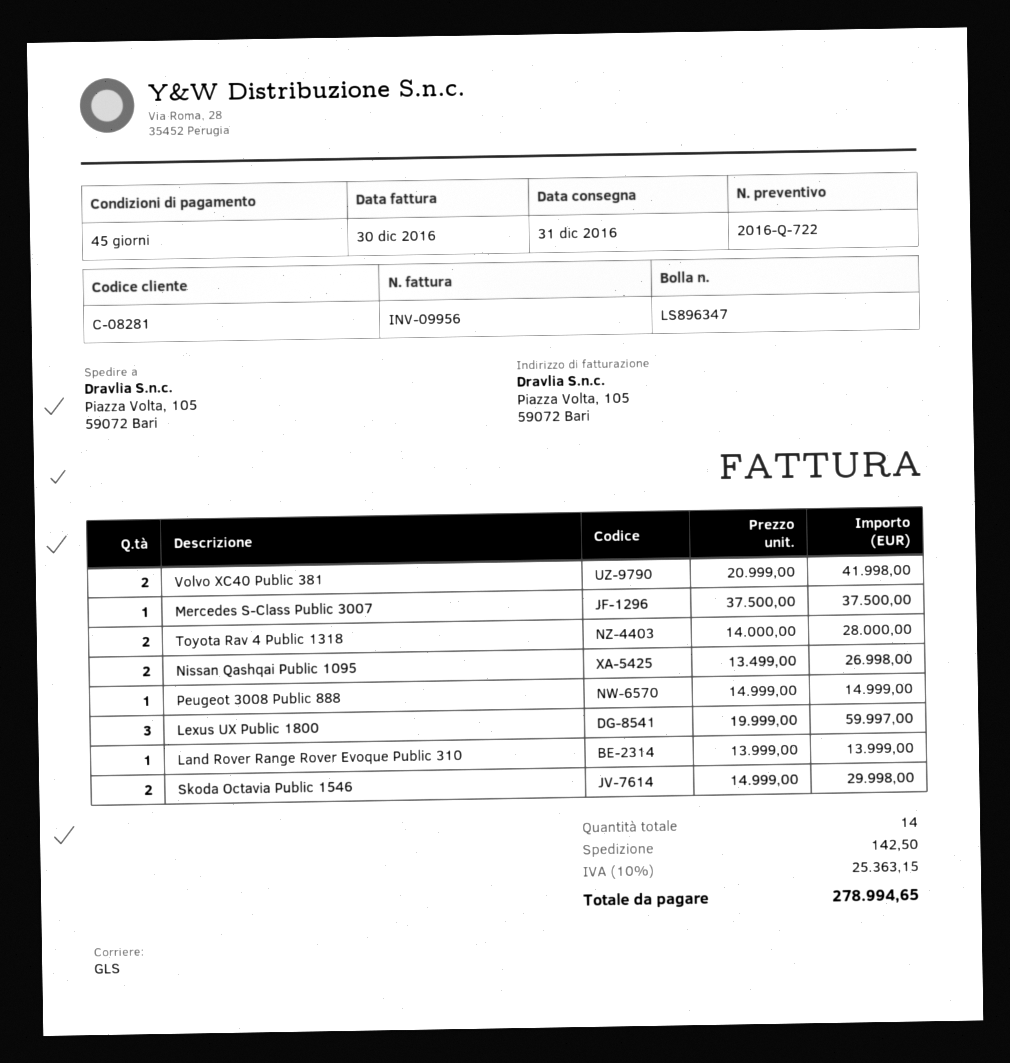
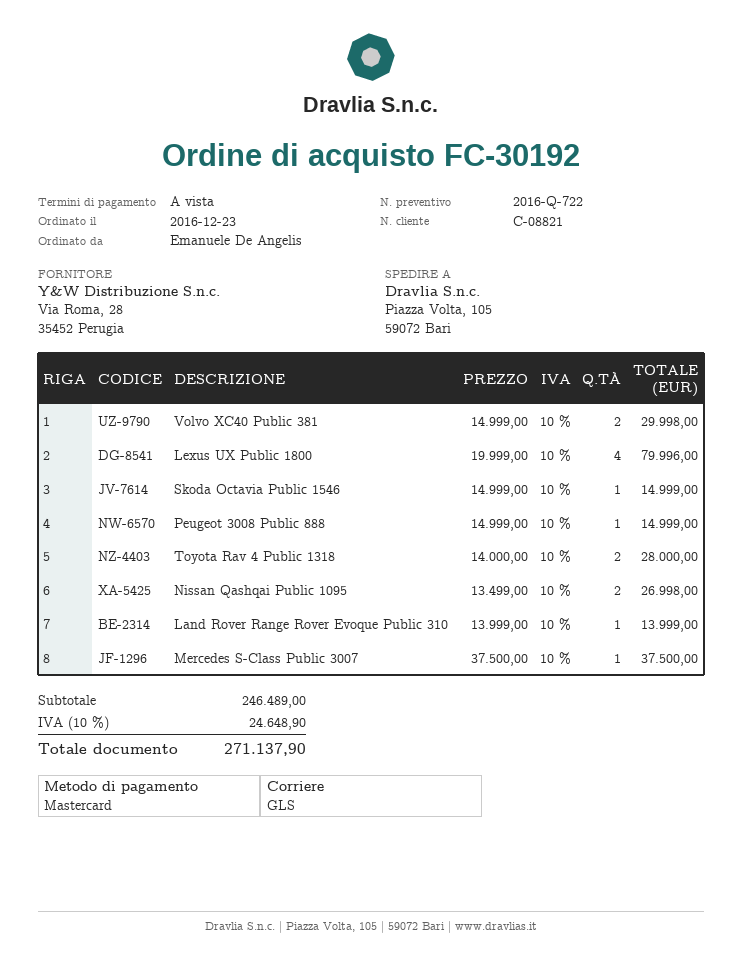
payment terms: 45 days -> on receipt
customer number: C-08281 -> C-08821
Volvo XC40 Public 381: 2 x 20999.00 = 41998.00 -> 2 x 14999.00 = 29998.00
Lexus UX Public 1800: 3 x 19999.00 = 59997.00 -> 4 x 19999.00 = 79996.00
Skoda Octavia Public 1546: 2 x 14999.00 = 29998.00 -> 1 x 14999.00 = 14999.00
shipping: 142.50 -> none
tax: 10% = 25363.15 -> 10% = 24648.90
total: 278994.65 -> 271137.90

